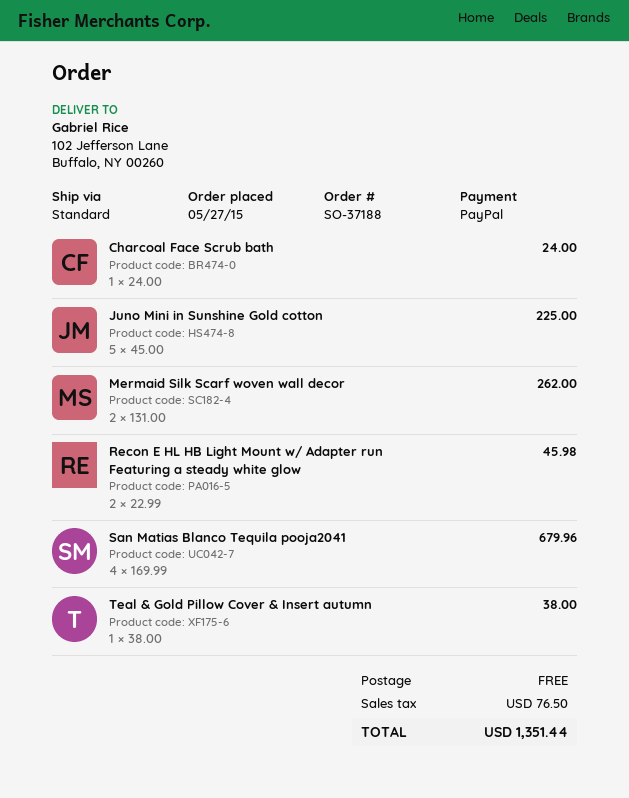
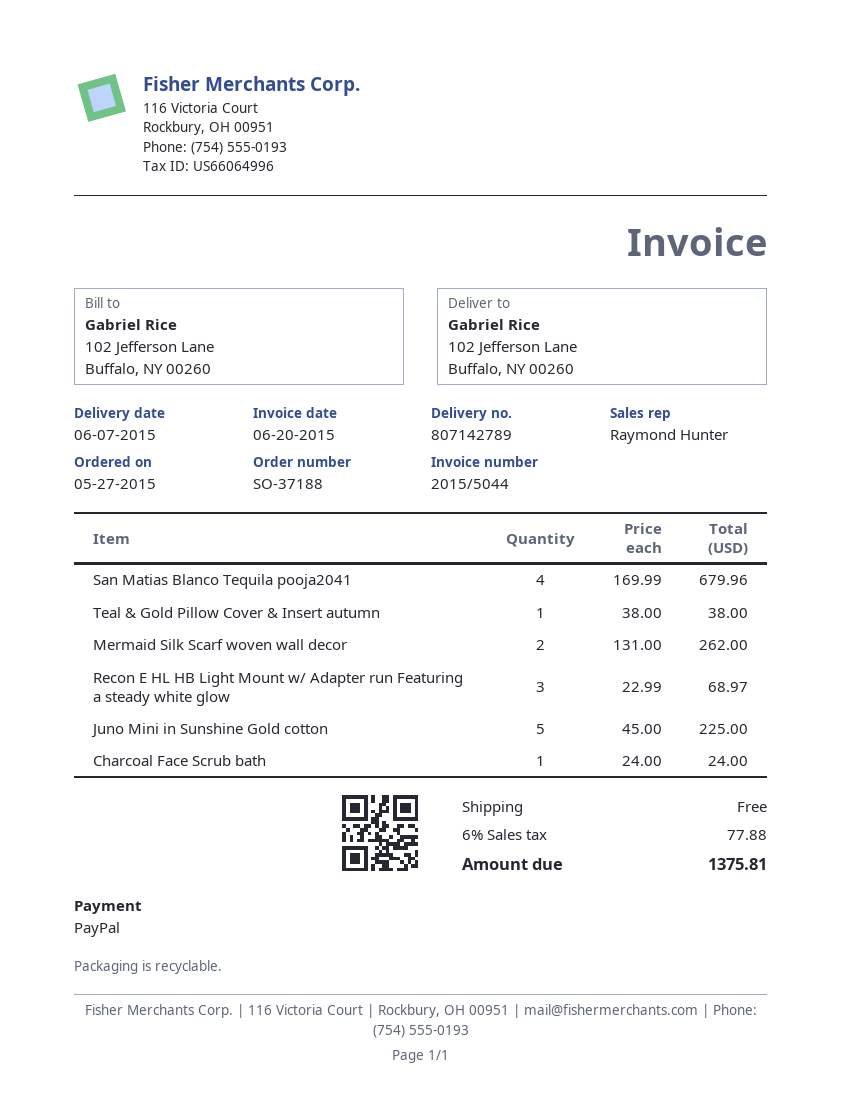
Recon E HL HB Light Mount w/ Adapter run Featuring a steady white glow: 2 x 22.99 = 45.98 -> 3 x 22.99 = 68.97
tax: 76.50 -> 77.88
total: 1351.44 -> 1375.81

